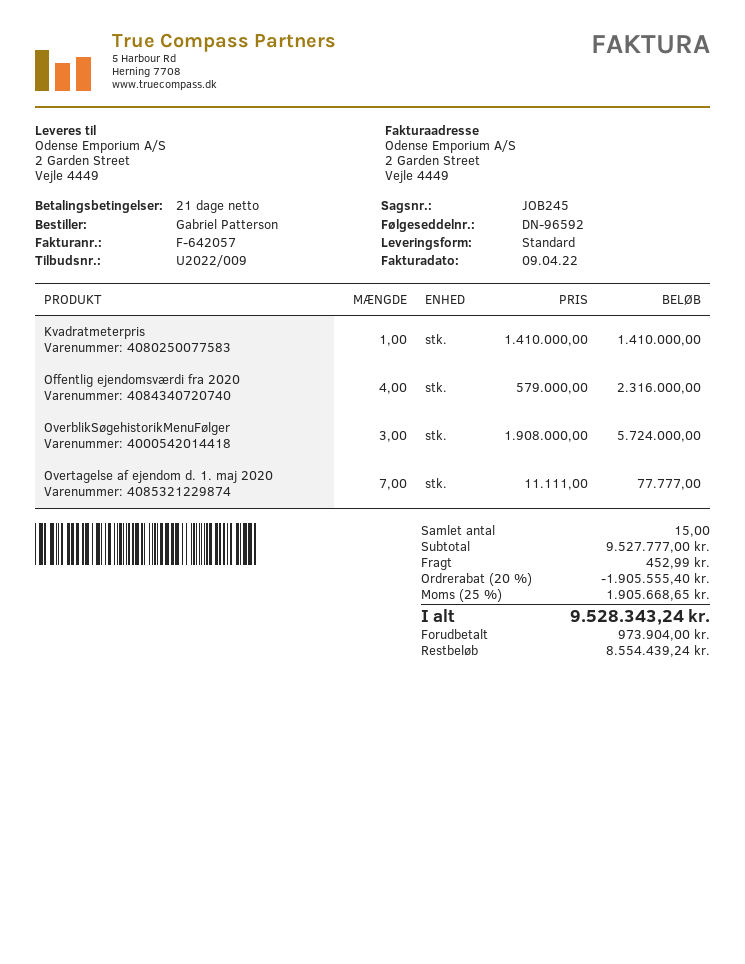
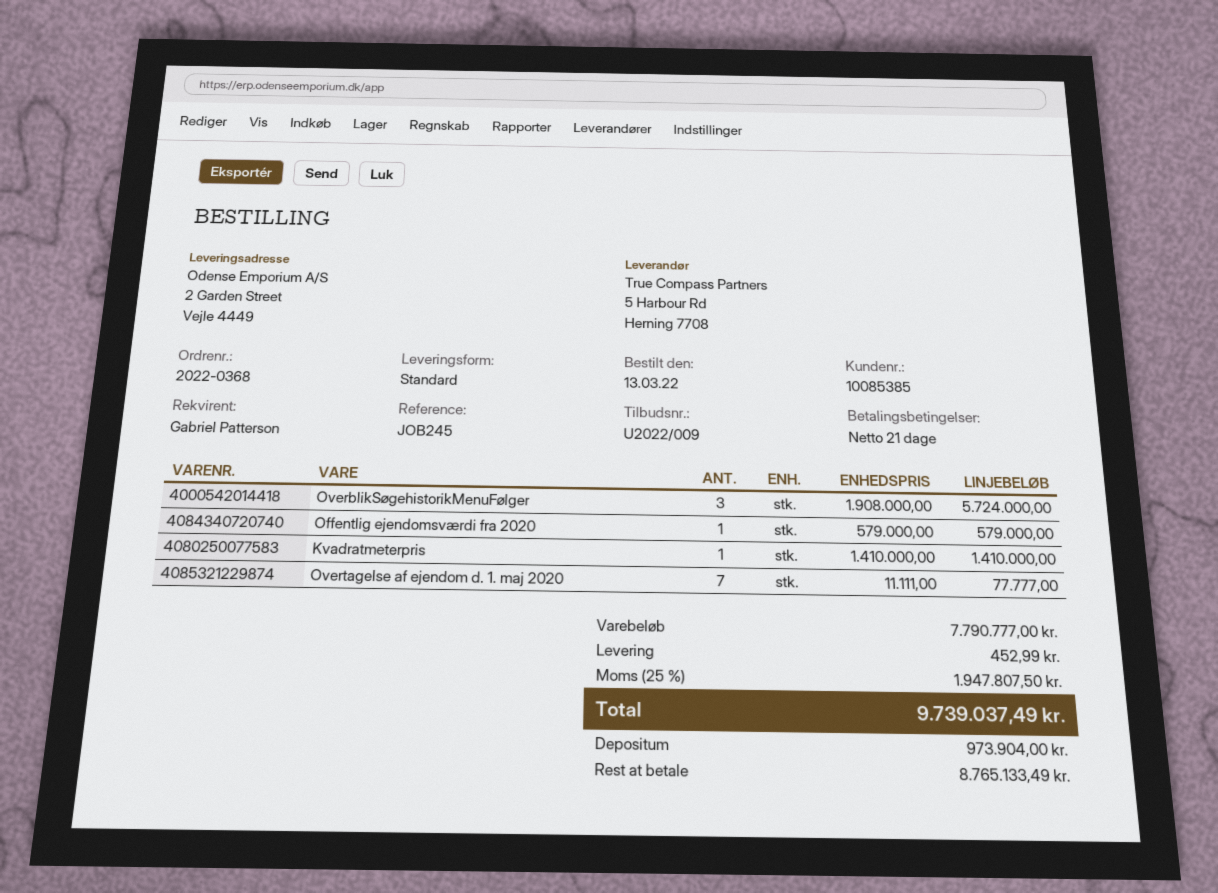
Offentlig ejendomsværdi fra 2020: 4 x 579000.00 = 2316000.00 -> 1 x 579000.00 = 579000.00
subtotal: 9527777.00 -> 7790777.00
discount: 20% = 1905555.40 -> none
tax: 25% = 1905668.65 -> 25% = 1947807.50
total: 9528343.24 -> 9739037.49
balance: 8554439.24 -> 8765133.49

